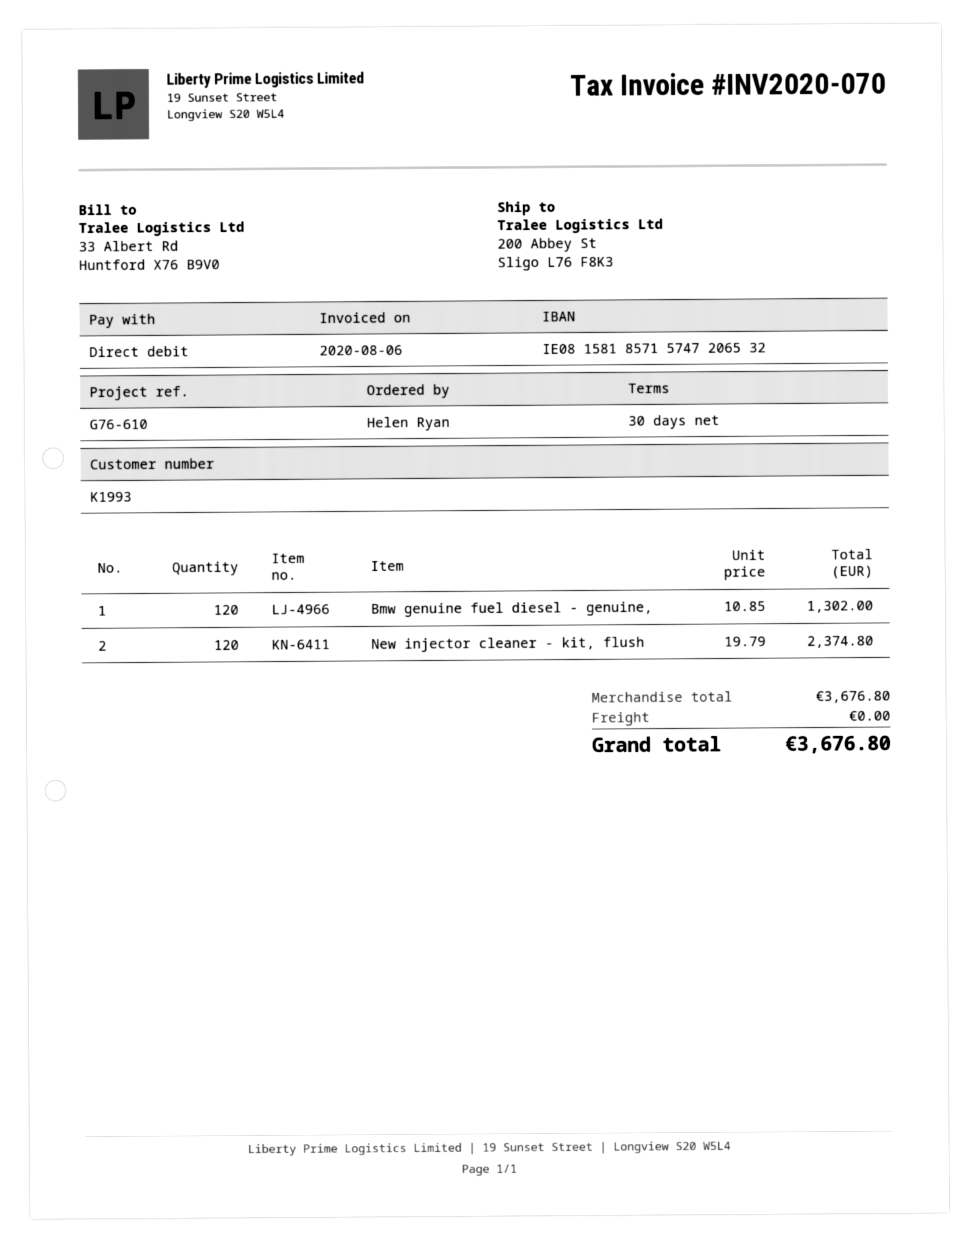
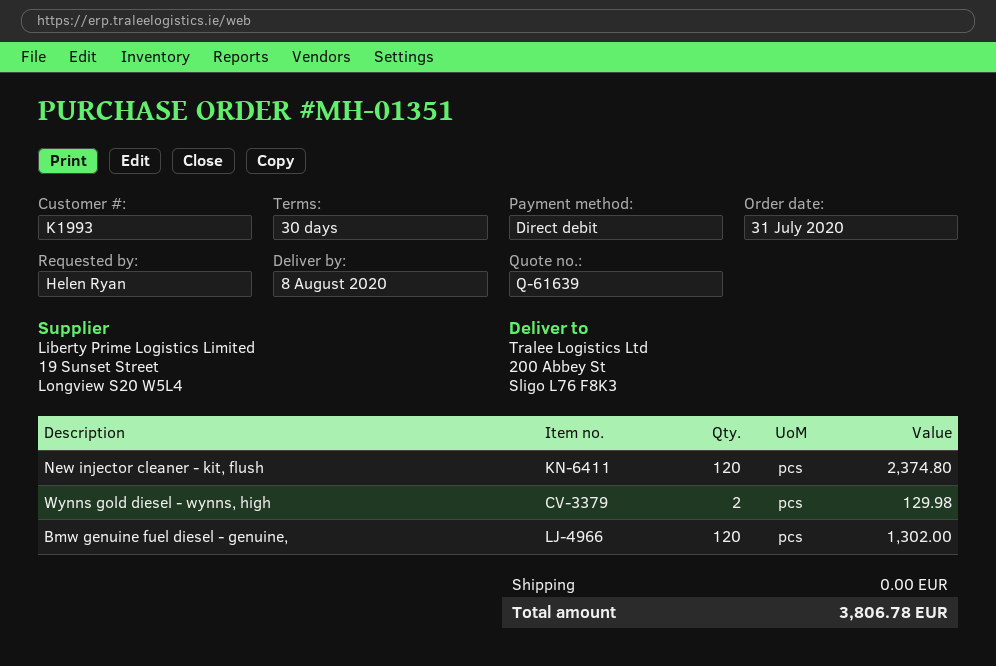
Wynns gold diesel - wynns, high: none -> 2 for 129.98
total: 3676.80 -> 3806.78

